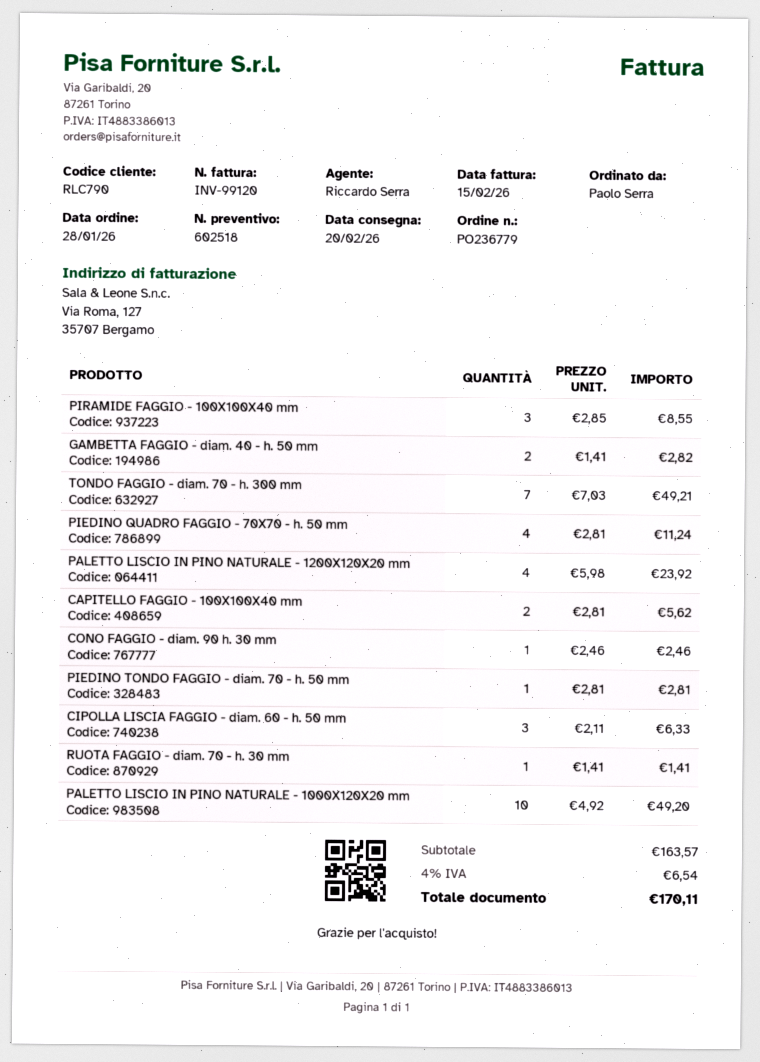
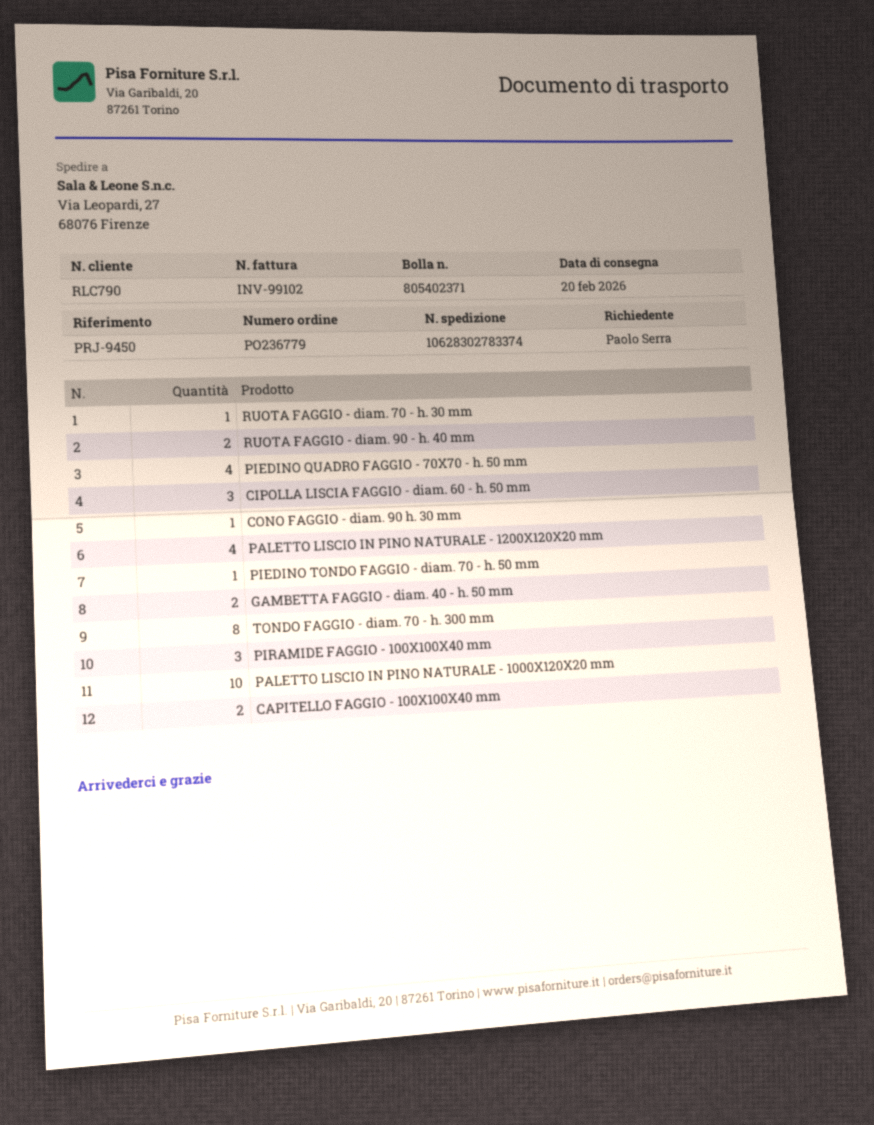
invoice number: INV-99120 -> INV-99102
TONDO FAGGIO - diam. 70 - h. 300 mm: 7 -> 8
RUOTA FAGGIO - diam. 90 - h. 40 mm: none -> 2

